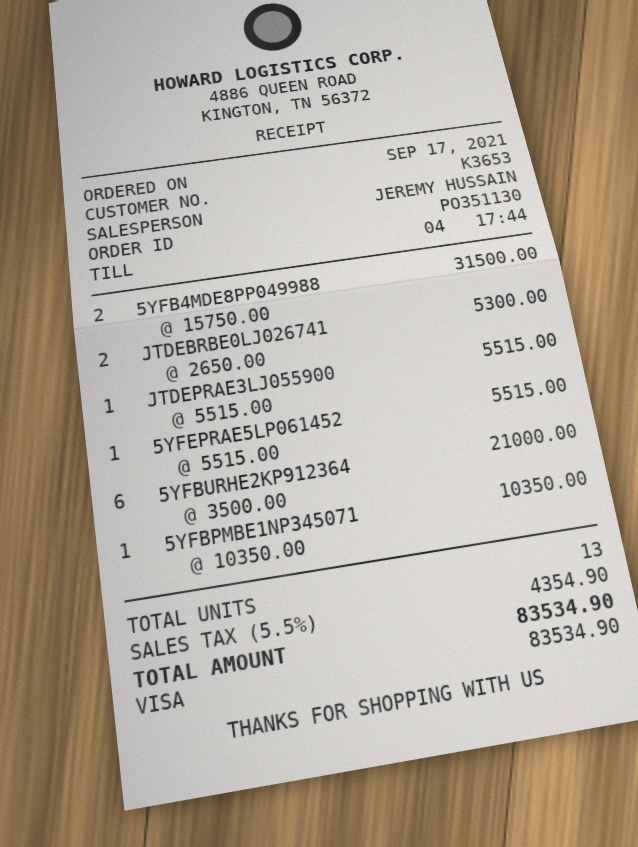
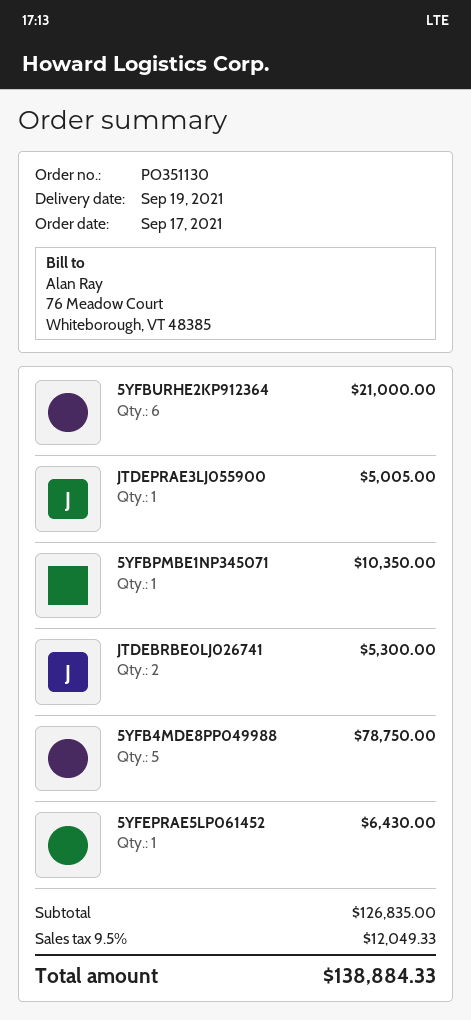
5YFB4MDE8PP049988: 2 for 31500.00 -> 5 for 78750.00
JTDEPRAE3LJ055900: 1 for 5515.00 -> 1 for 5005.00
5YFEPRAE5LP061452: 1 for 5515.00 -> 1 for 6430.00
tax: 5.5% = 4354.90 -> 9.5% = 12049.33
total: 83534.90 -> 138884.33

